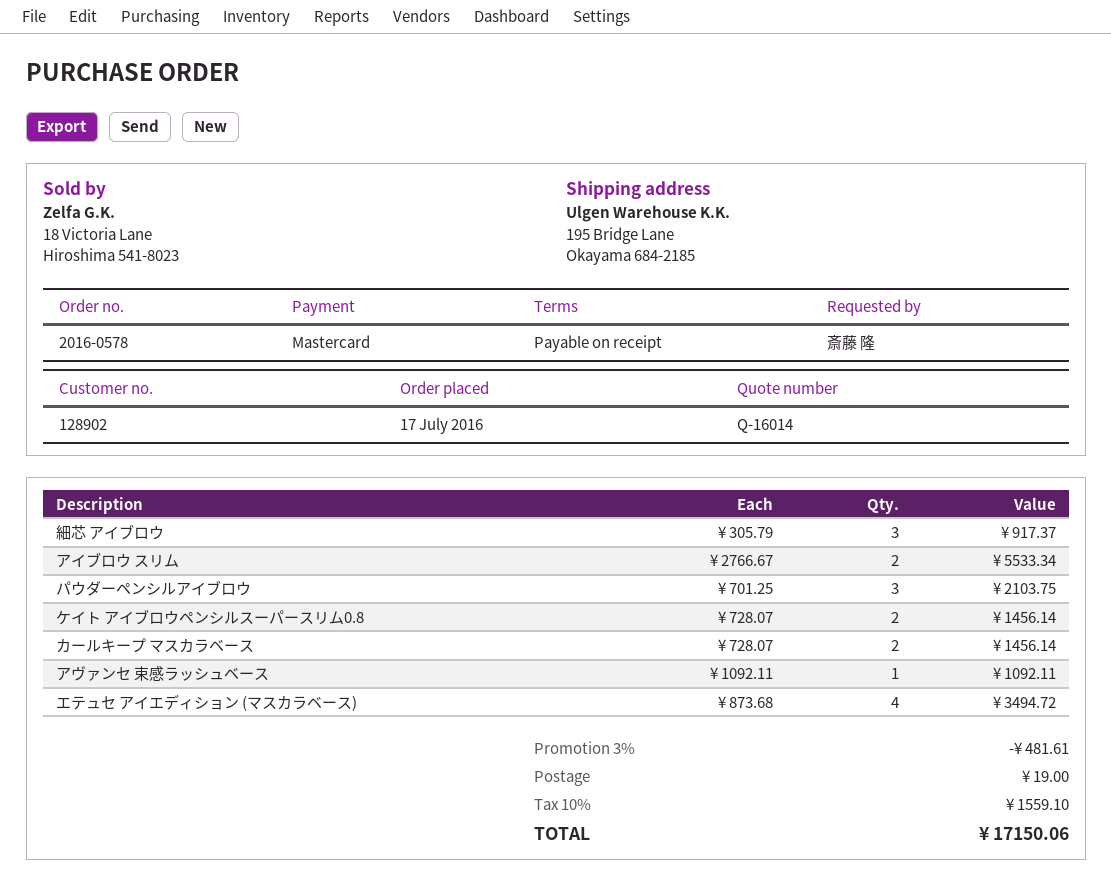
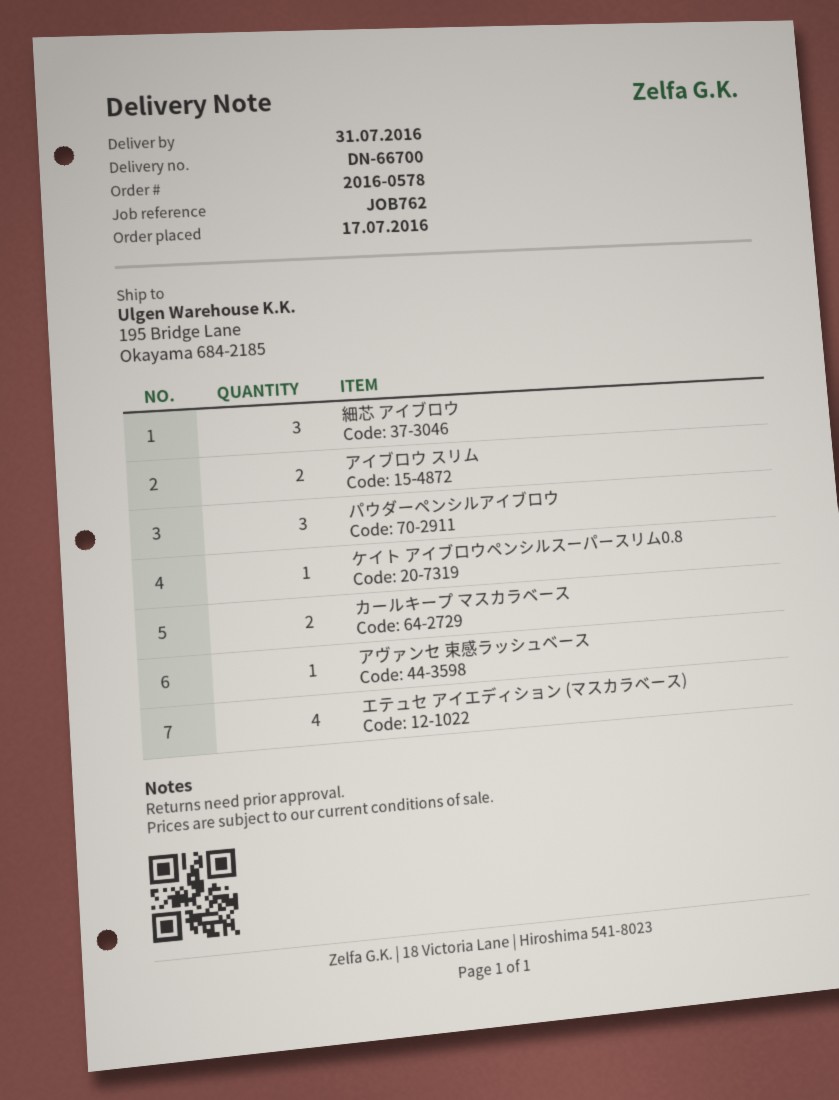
ケイト アイブロウペンシルスーパースリム0.8: 2 -> 1

